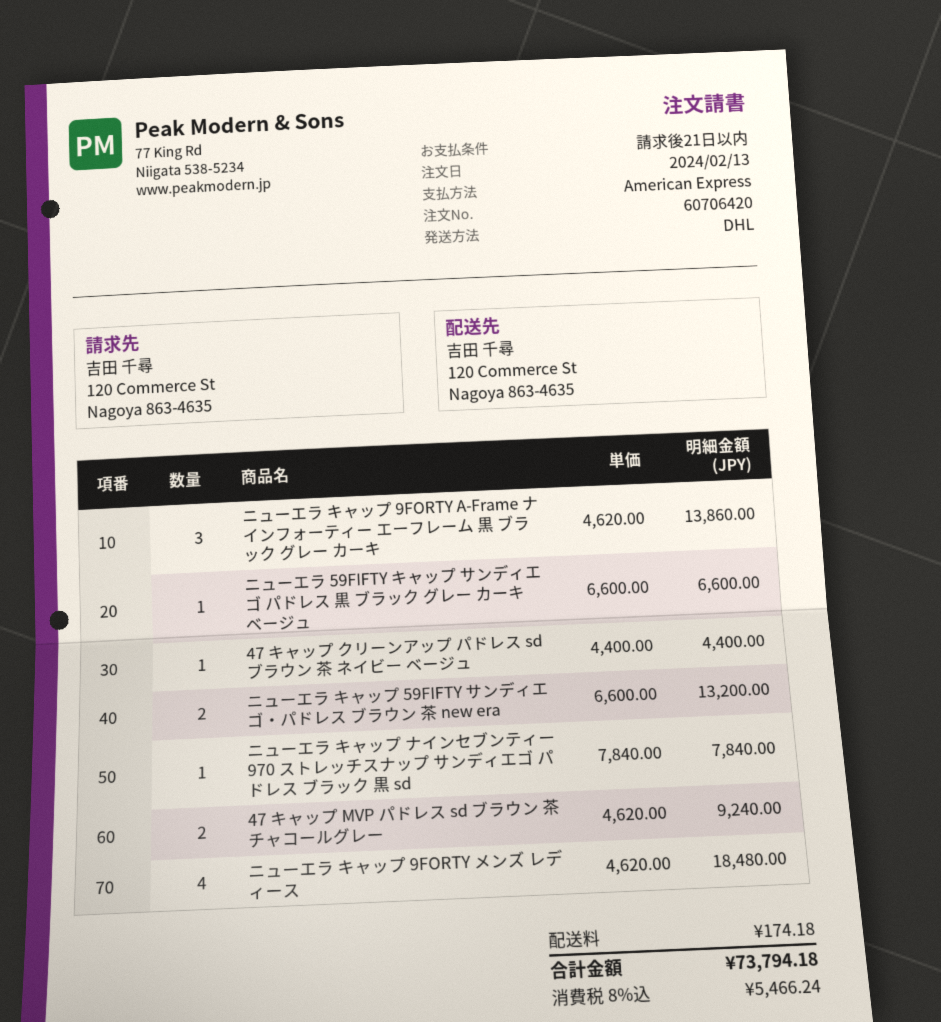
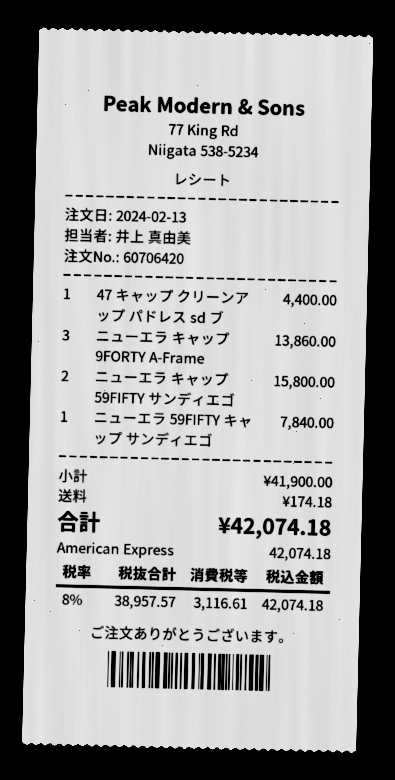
ニューエラ 59FIFTY キャップ サンディエゴ パドレス 黒 ブラック グレー カーキ ベージュ: 1 for 6600.00 -> 1 for 7840.00
ニューエラ キャップ 59FIFTY サンディエゴ・パドレス ブラウン 茶 new era: 2 for 13200.00 -> 2 for 15800.00
ニューエラ キャップ ナインセブンティー 970 ストレッチスナップ サンディエゴ パドレス ブラック 黒 sd: 1 for 7840.00 -> none
47 キャップ MVP パドレス sd ブラウン 茶 チャコールグレー: 2 for 9240.00 -> none
ニューエラ キャップ 9FORTY メンズ レディース: 4 for 18480.00 -> none
tax: 8% = 5466.24 -> 8% = 3116.61
total: 73794.18 -> 42074.18

